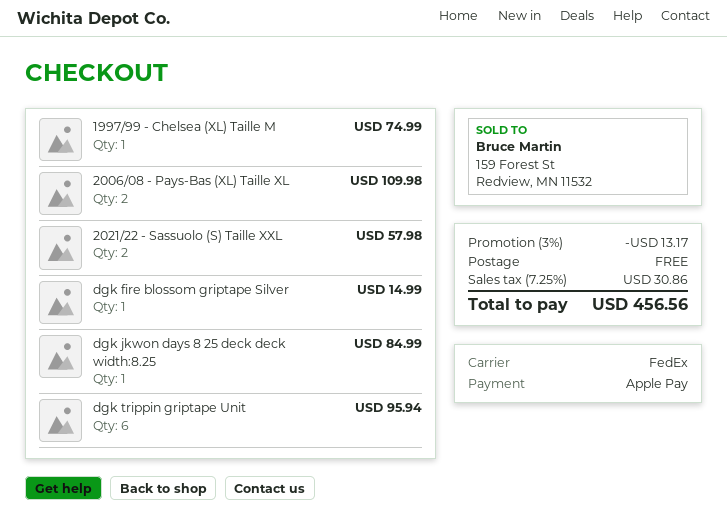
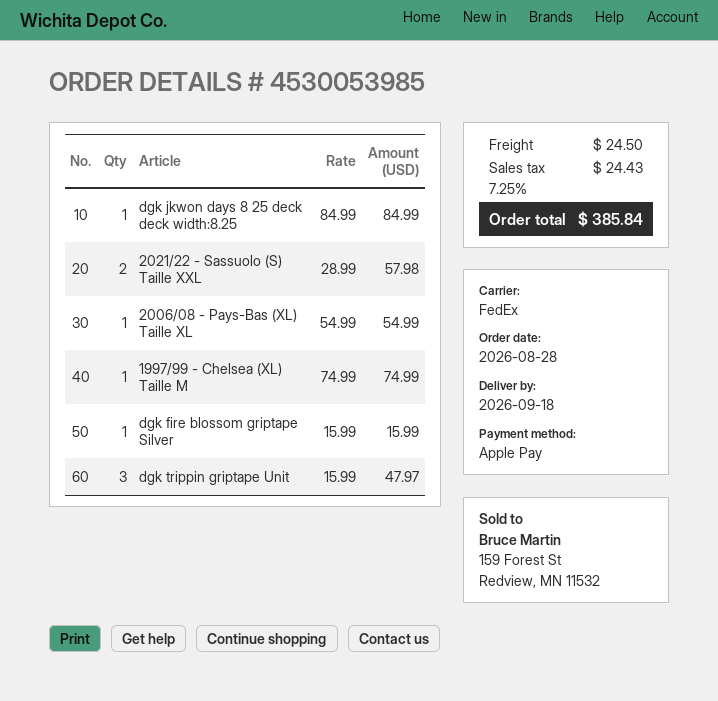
2006/08 - Pays-Bas (XL) Taille XL: 2 for 109.98 -> 1 for 54.99
dgk fire blossom griptape Silver: 1 for 14.99 -> 1 for 15.99
dgk trippin griptape Unit: 6 for 95.94 -> 3 for 47.97
discount: 3% = 13.17 -> none
shipping: 0.00 -> 24.50
tax: 7.25% = 30.86 -> 7.25% = 24.43
total: 456.56 -> 385.84

